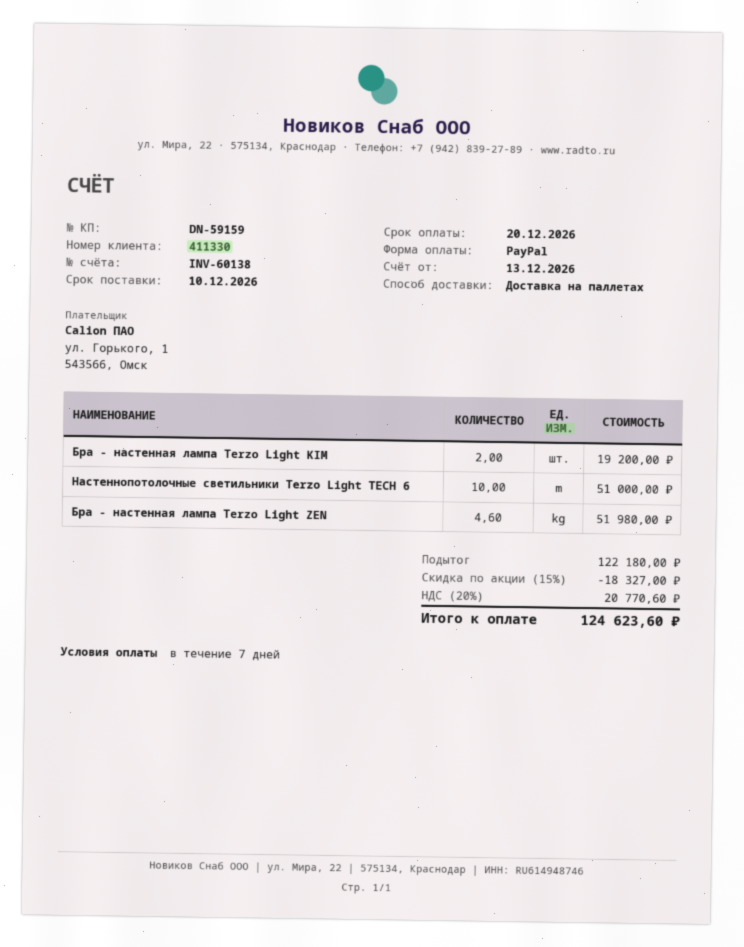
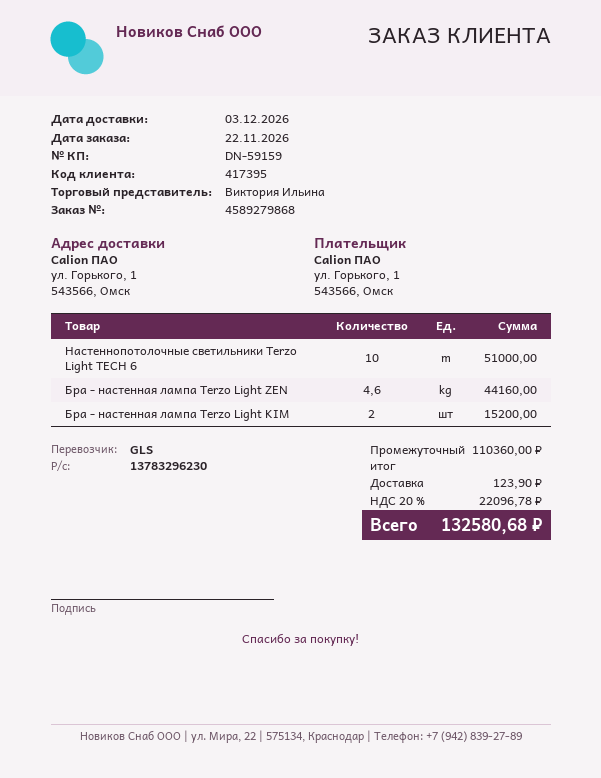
delivery date: 2026-12-10 -> 2026-12-03
customer number: 411330 -> 417395
shipping method: pallet freight -> GLS
Бра - настенная лампа Terzo Light KIM: 2 for 19200.00 -> 2 for 15200.00
Бра - настенная лампа Terzo Light ZEN: 4.6 for 51980.00 -> 4.6 for 44160.00
subtotal: 122180.00 -> 110360.00
discount: 15% = 18327.00 -> none
shipping: none -> 123.90
tax: 20% = 20770.60 -> 20% = 22096.78
total: 124623.60 -> 132580.68

